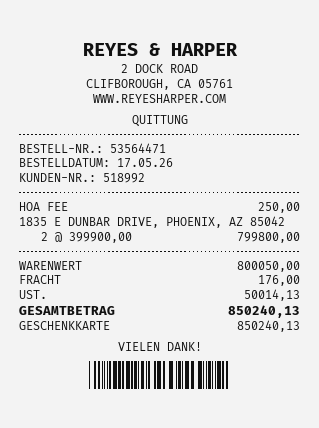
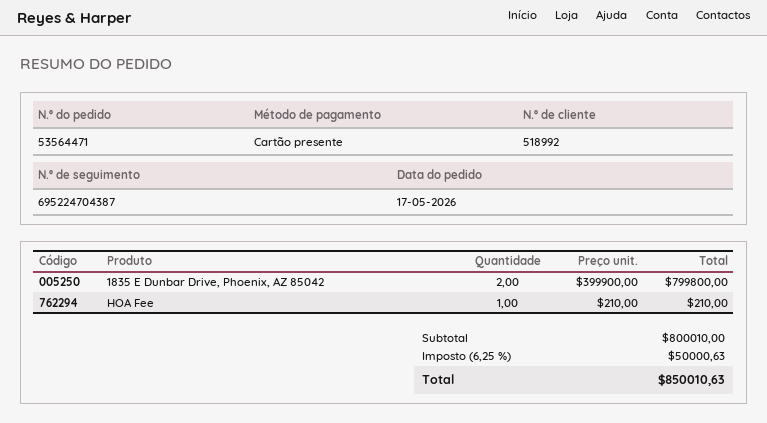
HOA FEE: 1 x 250.00 = 250.00 -> 1 x 210.00 = 210.00
subtotal: 800050.00 -> 800010.00
shipping: 176.00 -> none
tax: 50014.13 -> 50000.63
total: 850240.13 -> 850010.63

